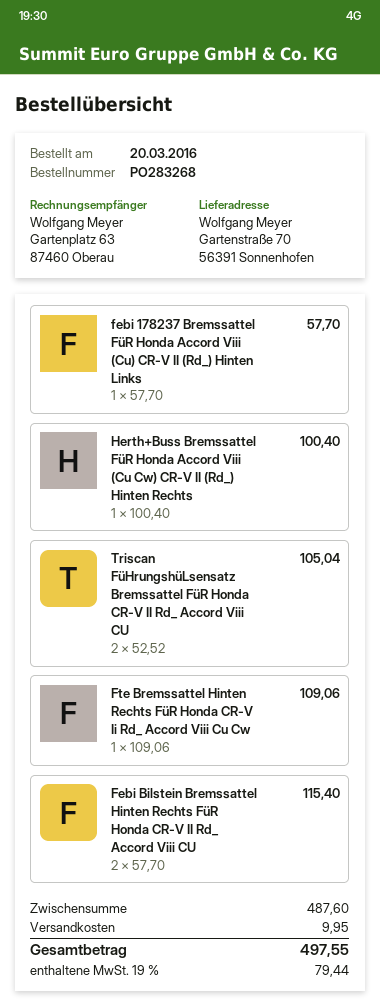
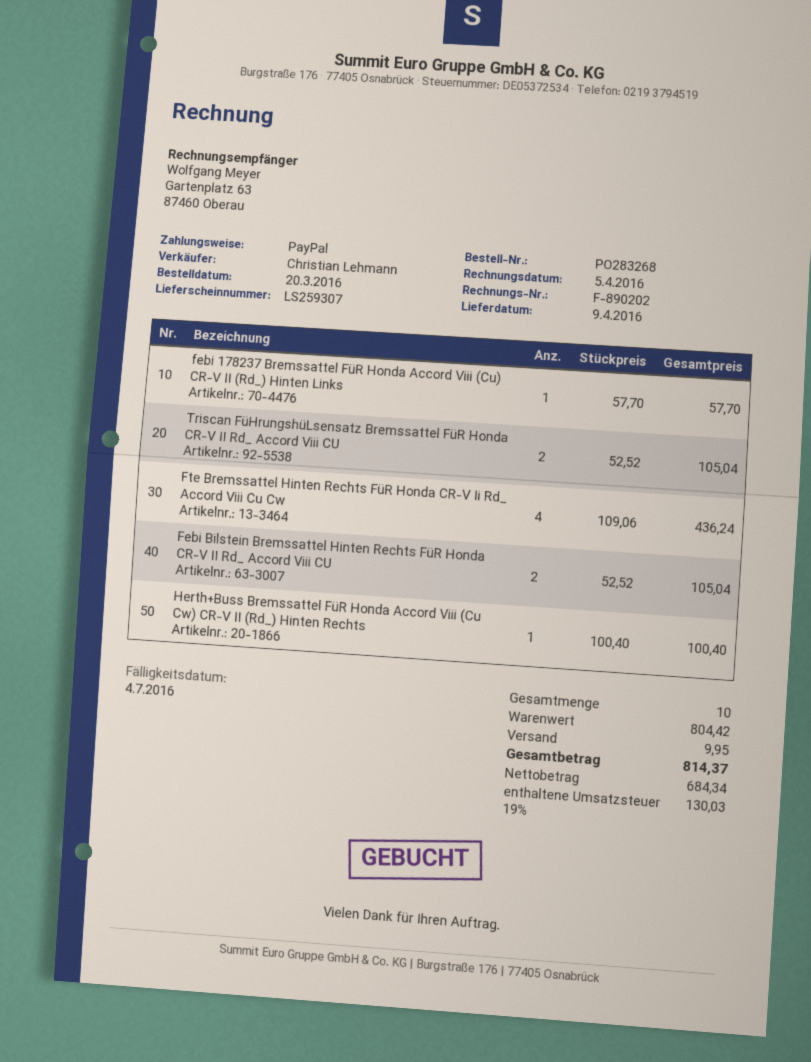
Fte Bremssattel Hinten Rechts FüR Honda CR-V Ii Rd_ Accord Viii Cu Cw: 1 x 109.06 = 109.06 -> 4 x 109.06 = 436.24
Febi Bilstein Bremssattel Hinten Rechts FüR Honda CR-V II Rd_ Accord Viii CU: 2 x 57.70 = 115.40 -> 2 x 52.52 = 105.04
subtotal: 487.60 -> 804.42
tax: 19% = 79.44 -> 19% = 130.03
total: 497.55 -> 814.37

